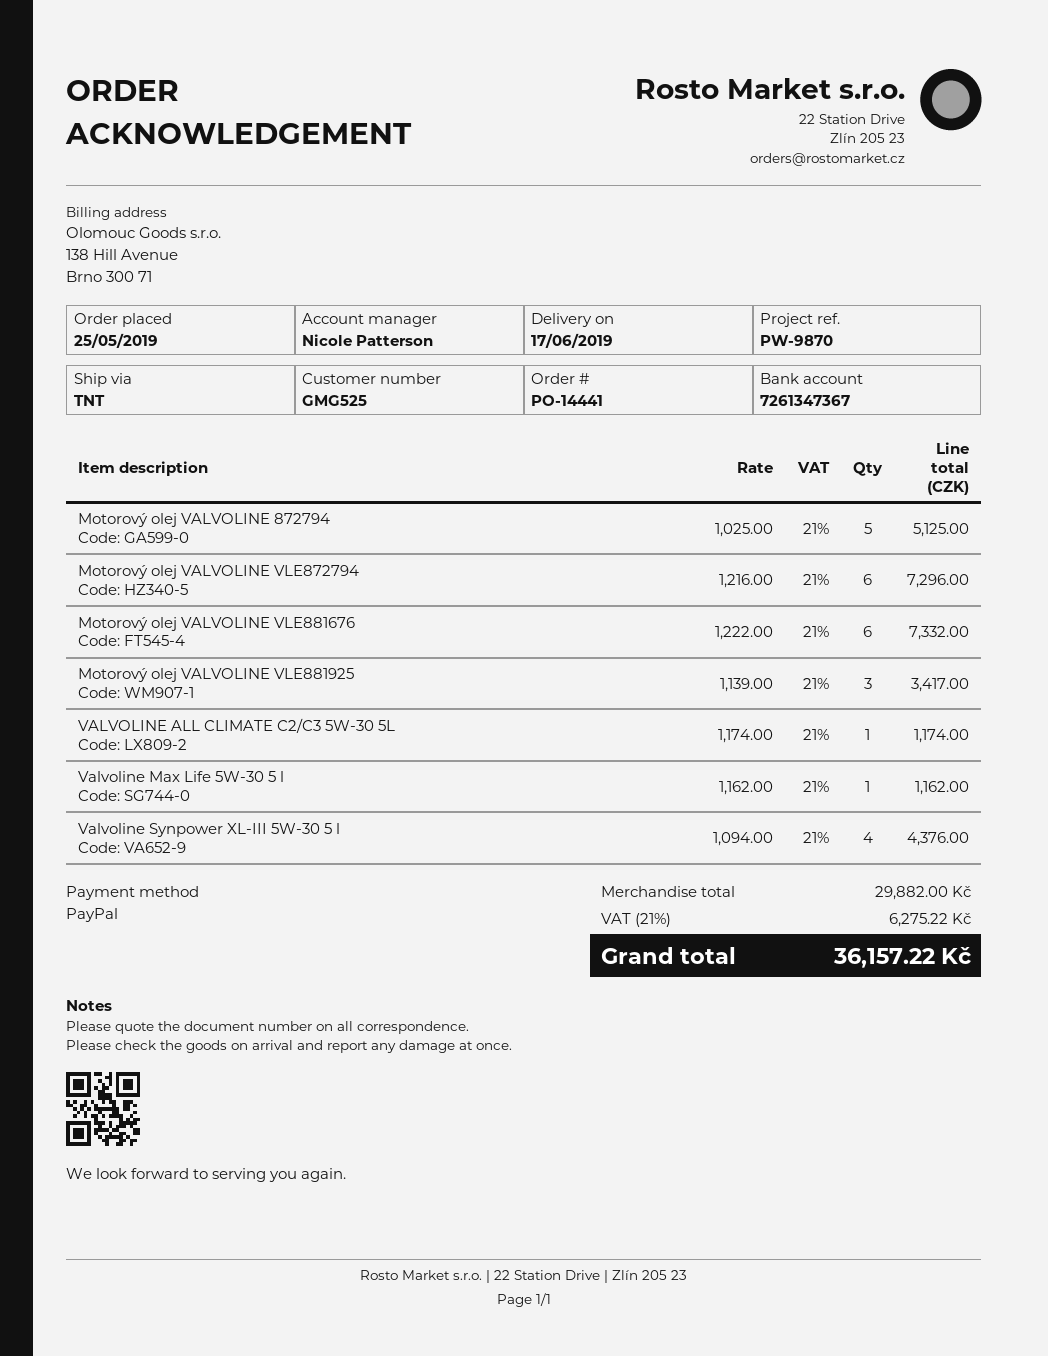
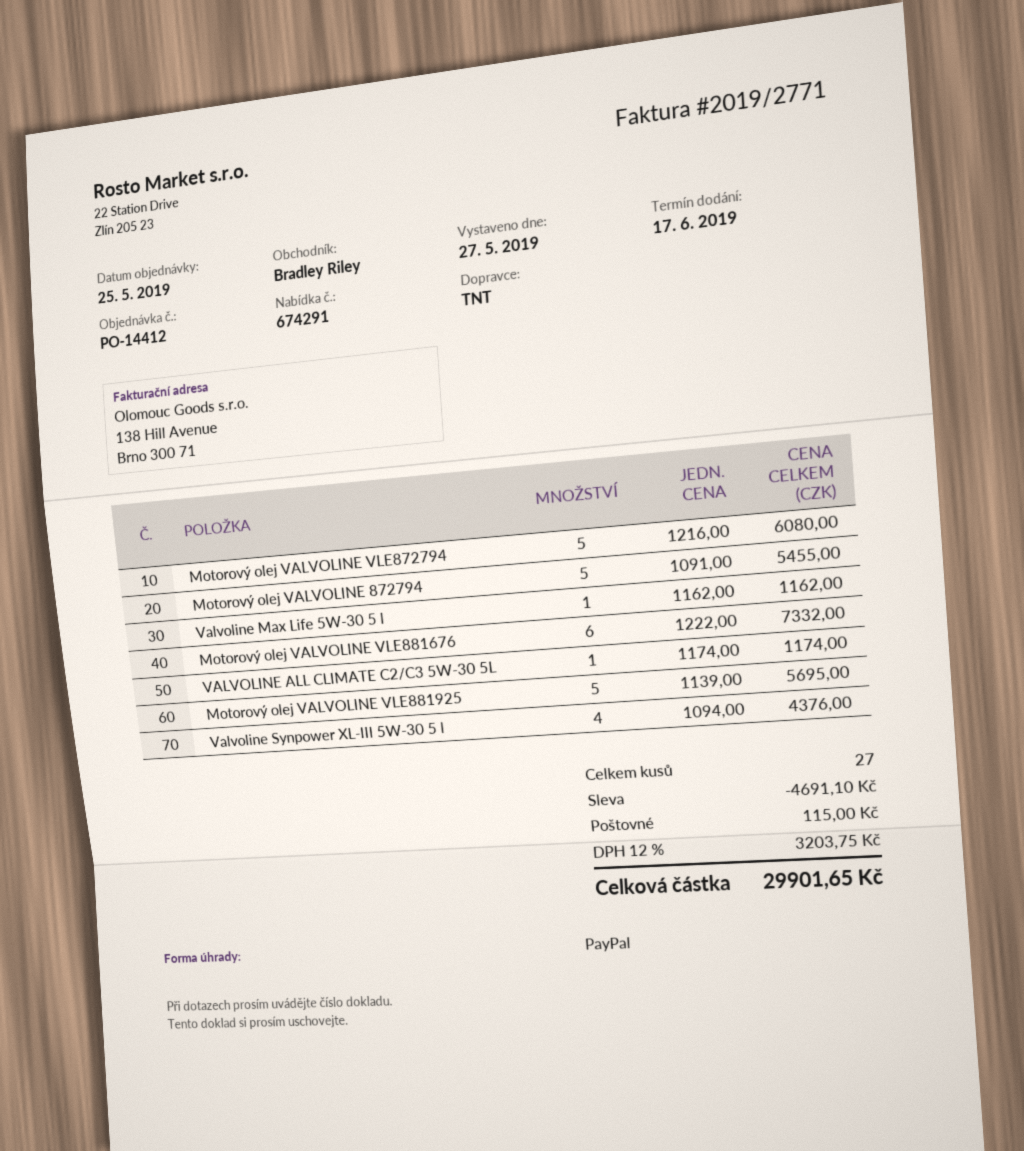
order number: PO-14441 -> PO-14412
sales rep: Nicole Patterson -> Bradley Riley
Motorový olej VALVOLINE 872794: 5 x 1025.00 = 5125.00 -> 5 x 1091.00 = 5455.00
Motorový olej VALVOLINE VLE872794: 6 x 1216.00 = 7296.00 -> 5 x 1216.00 = 6080.00
Motorový olej VALVOLINE VLE881925: 3 x 1139.00 = 3417.00 -> 5 x 1139.00 = 5695.00
discount: none -> 4691.10
shipping: none -> 115.00
tax: 21% = 6275.22 -> 12% = 3203.75
total: 36157.22 -> 29901.65

